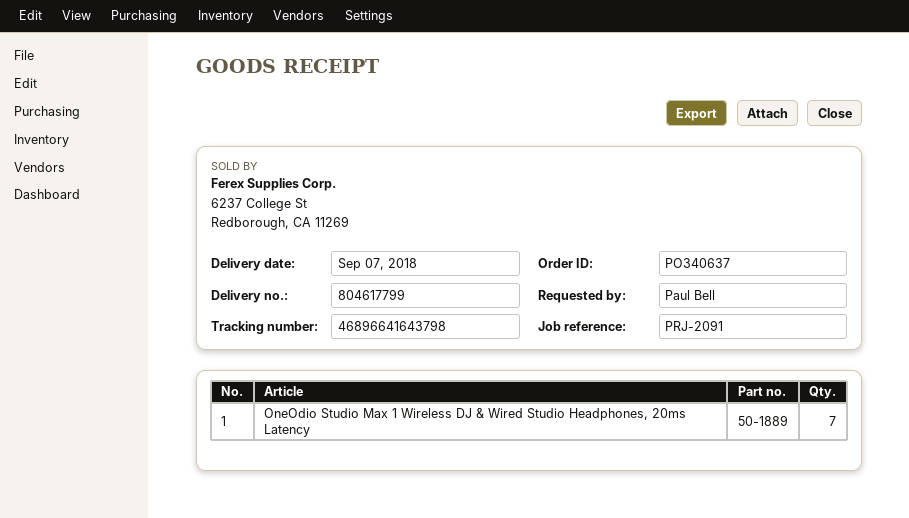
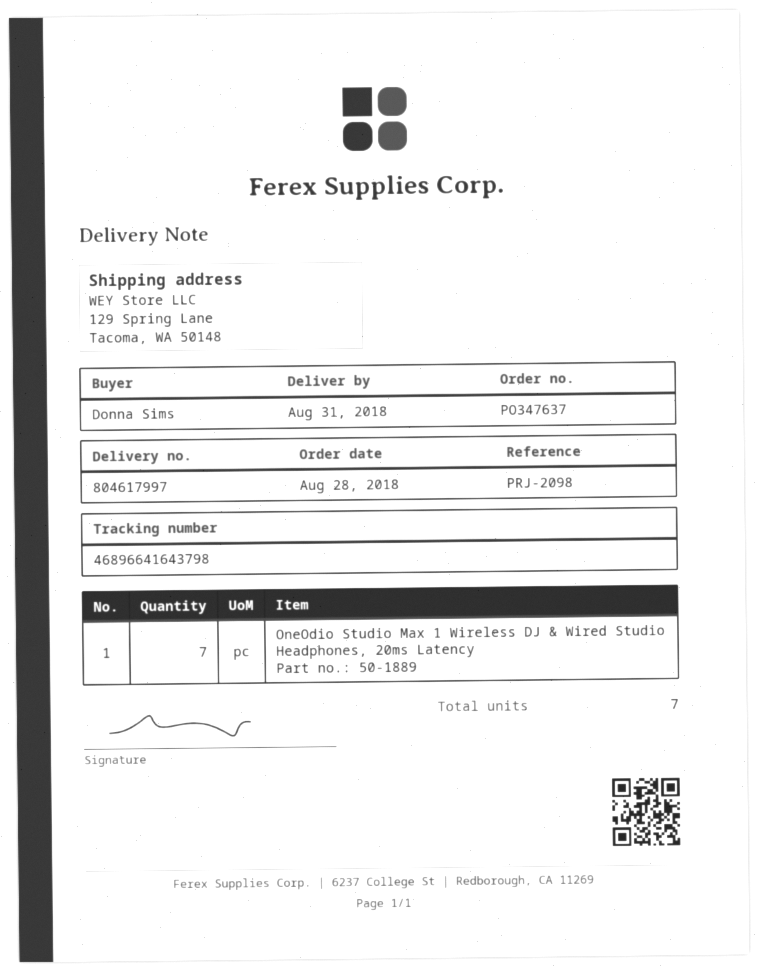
order number: PO340637 -> PO347637
delivery note number: 804617799 -> 804617997
delivery date: 2018-09-07 -> 2018-08-31
reference: PRJ-2091 -> PRJ-2098
ordered by: Paul Bell -> Donna Sims

